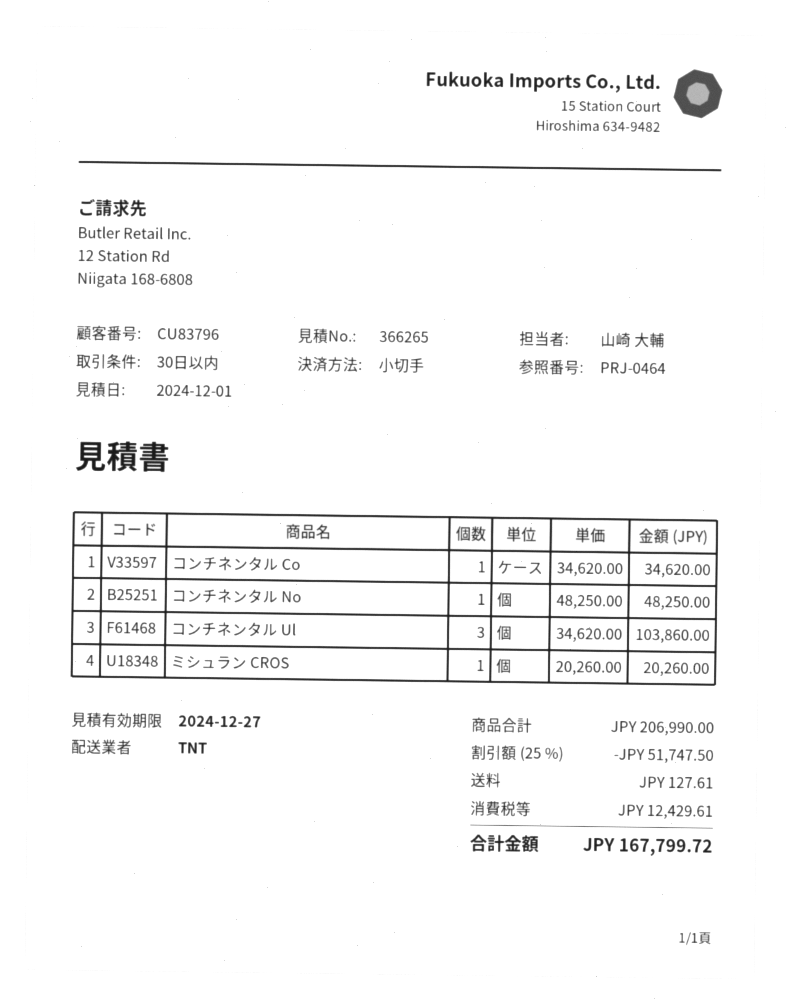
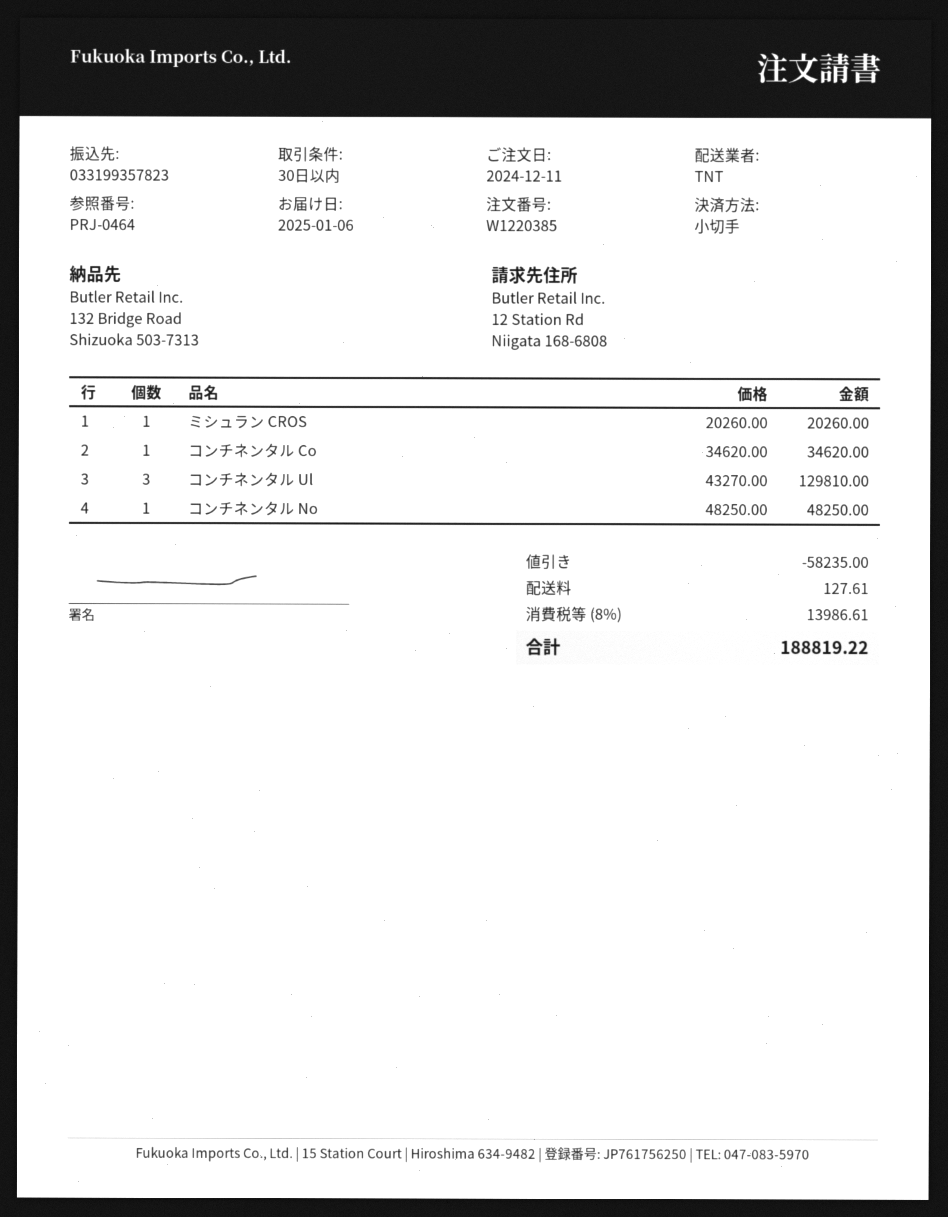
コンチネンタル Ul: 3 x 34620.00 = 103860.00 -> 3 x 43270.00 = 129810.00
discount: 51747.50 -> 58235.00
tax: 12429.61 -> 13986.61
total: 167799.72 -> 188819.22

